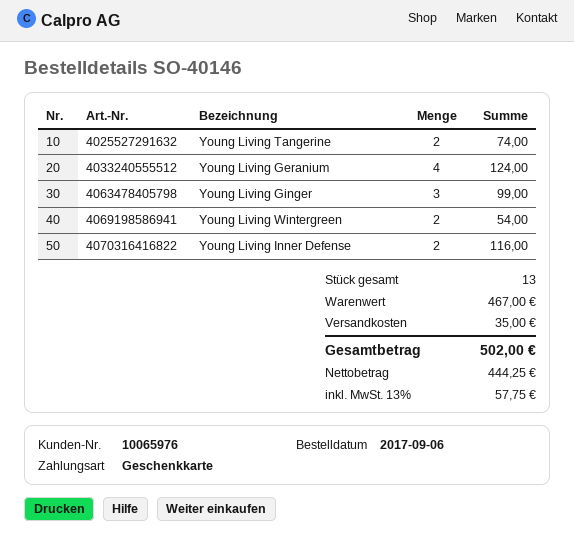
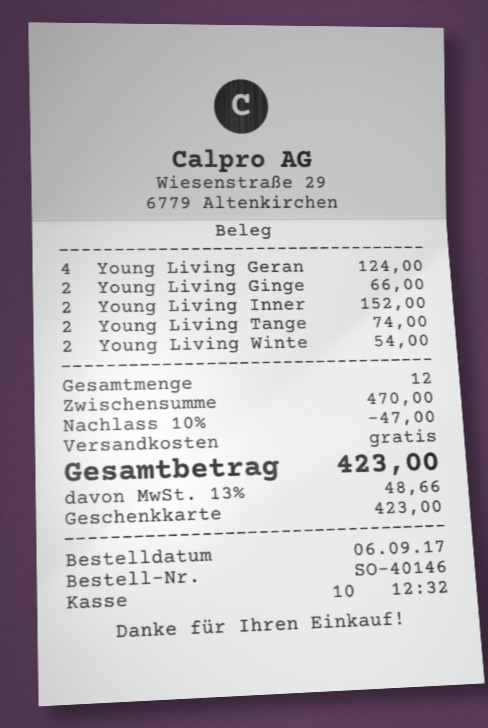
Young Living Ginger: 3 for 99.00 -> 2 for 66.00
Young Living Inner Defense: 2 for 116.00 -> 2 for 152.00
total quantity: 13 -> 12
subtotal: 467.00 -> 470.00
discount: none -> 10% = 47.00
shipping: 35.00 -> 0.00
tax: 13% = 57.75 -> 13% = 48.66
total: 502.00 -> 423.00

